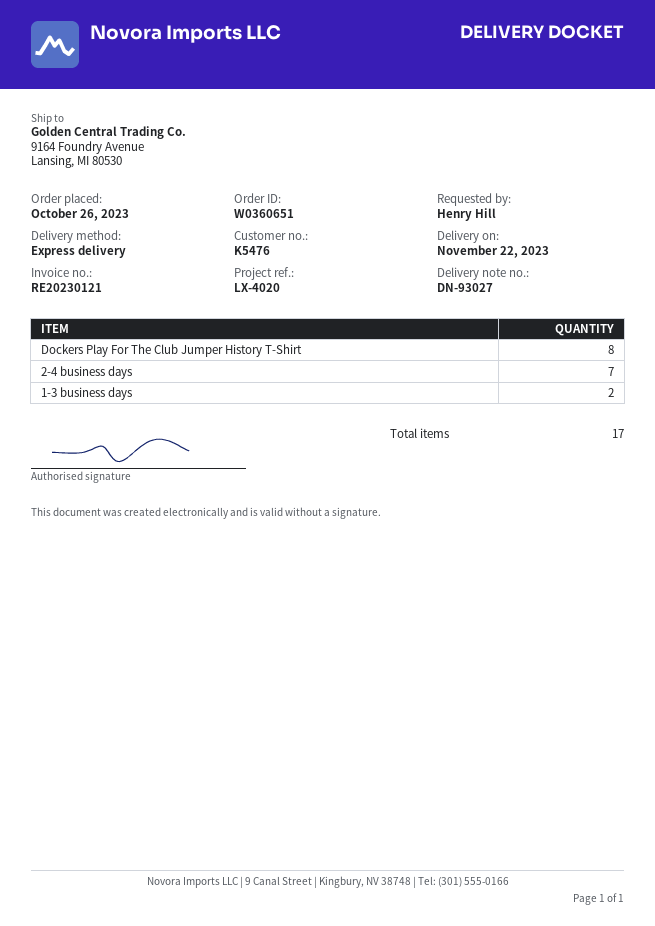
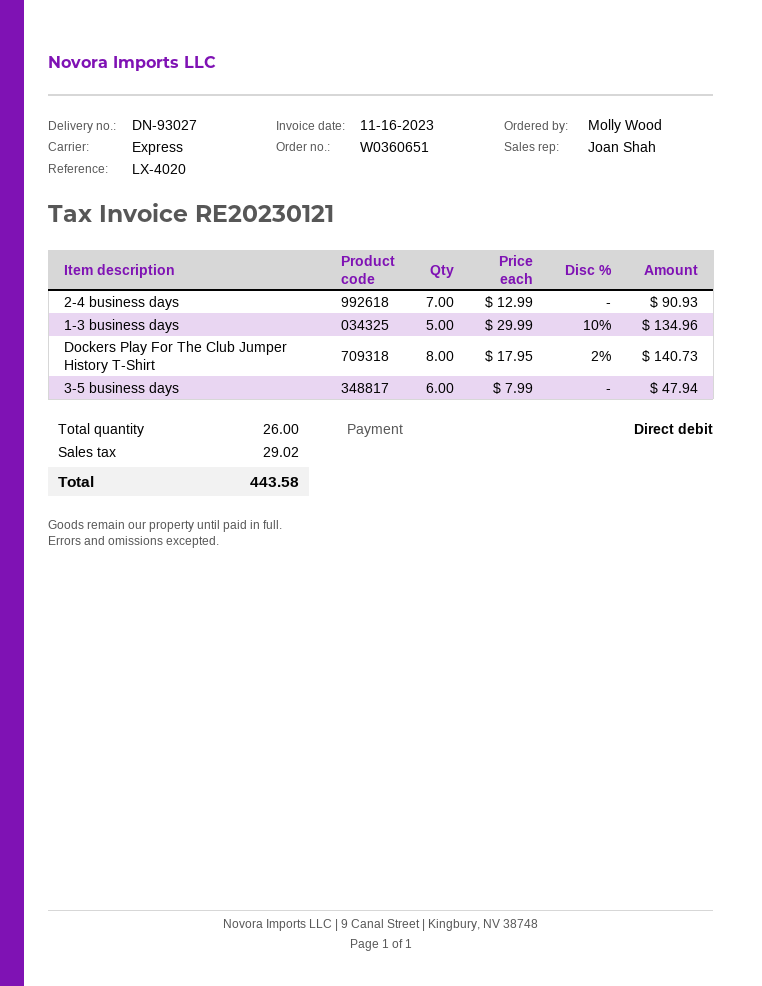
ordered by: Henry Hill -> Molly Wood
1-3 business days: 2 -> 5
3-5 business days: none -> 6
total quantity: 17 -> 26

